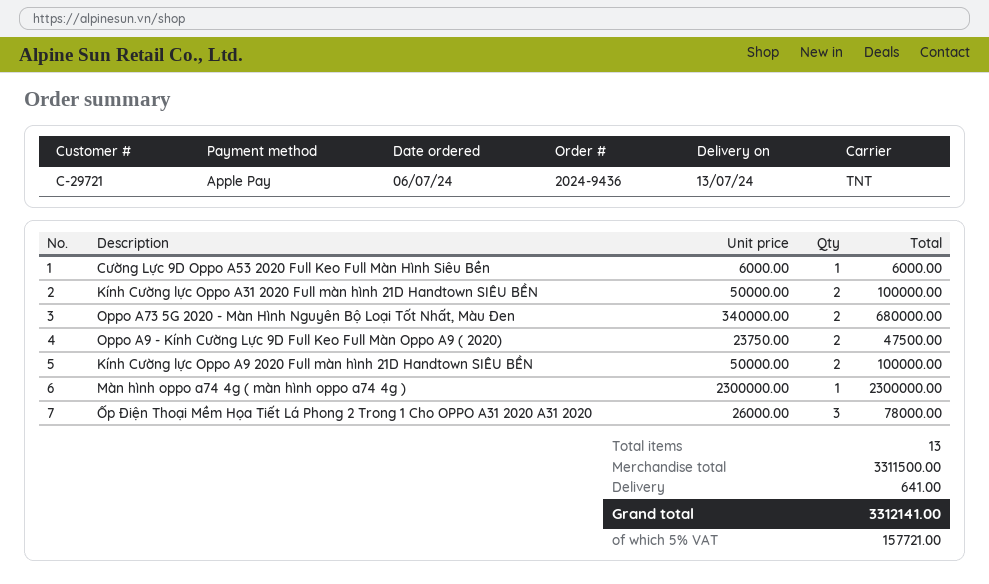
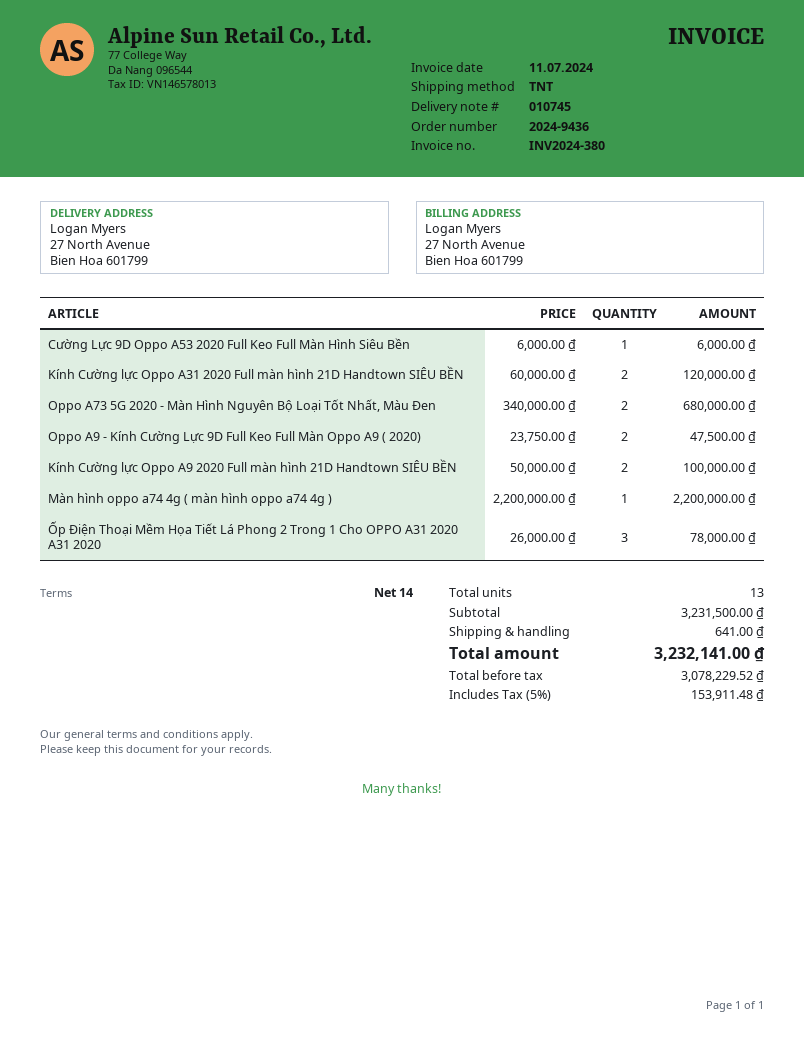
Kính Cường lực Oppo A31 2020 Full màn hình 21D Handtown SIÊU BỀN: 2 x 50000.00 = 100000.00 -> 2 x 60000.00 = 120000.00
Màn hình oppo a74 4g ( màn hình oppo a74 4g ): 1 x 2300000.00 = 2300000.00 -> 1 x 2200000.00 = 2200000.00
subtotal: 3311500.00 -> 3231500.00
tax: 5% = 157721.00 -> 5% = 153911.48
total: 3312141.00 -> 3232141.00

